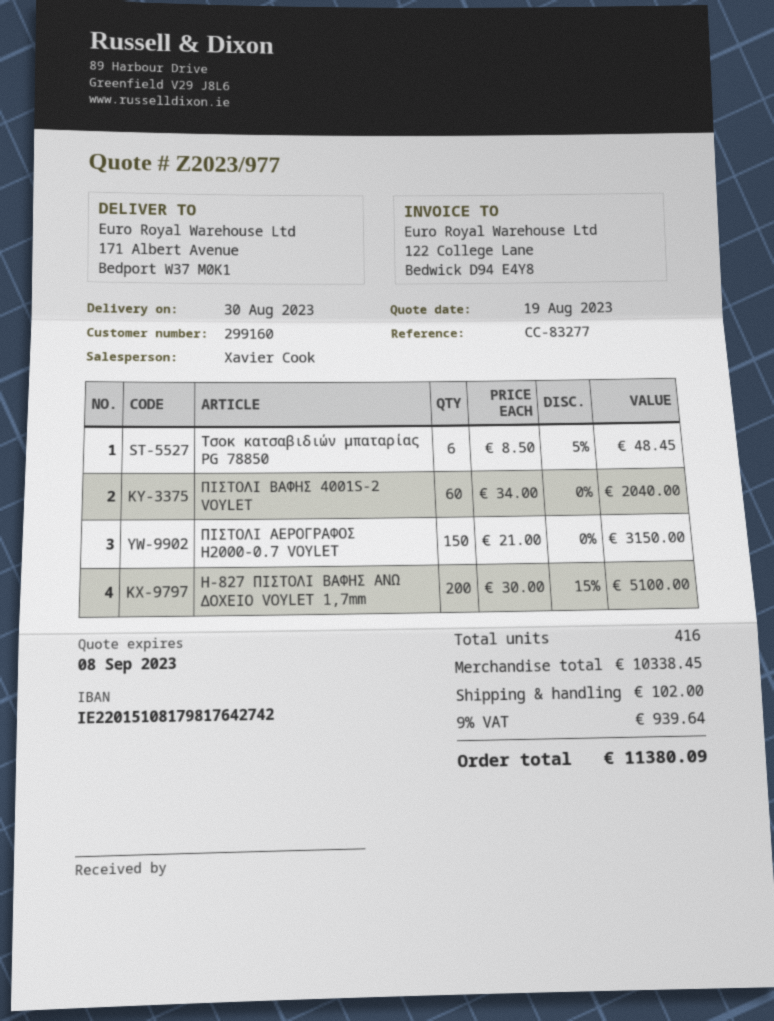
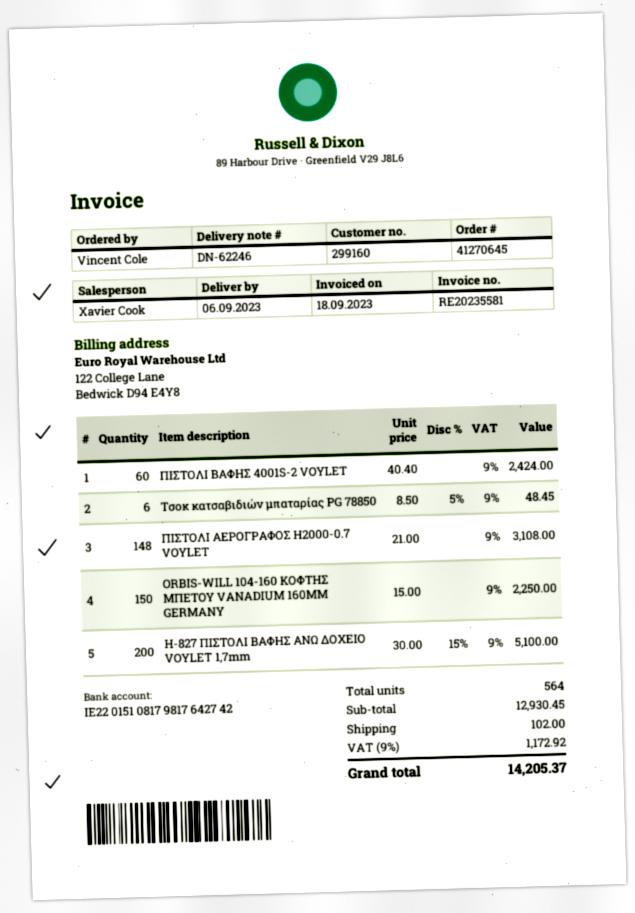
delivery date: 2023-08-30 -> 2023-09-06
ΠΙΣΤΟΛΙ ΒΑΦΗΣ 4001S-2 VOYLET: 60 x 34.00 = 2040.00 -> 60 x 40.40 = 2424.00
ΠΙΣΤΟΛΙ ΑΕΡΟΓΡΑΦΟΣ Η2000-0.7 VOYLET: 150 x 21.00 = 3150.00 -> 148 x 21.00 = 3108.00
ORBIS-WILL 104-160 ΚΟΦΤΗΣ ΜΠΕΤOY VANADIUM 160MM GERMANY: none -> 150 x 15.00 = 2250.00
total quantity: 416 -> 564
subtotal: 10338.45 -> 12930.45
tax: 9% = 939.64 -> 9% = 1172.92
total: 11380.09 -> 14205.37

